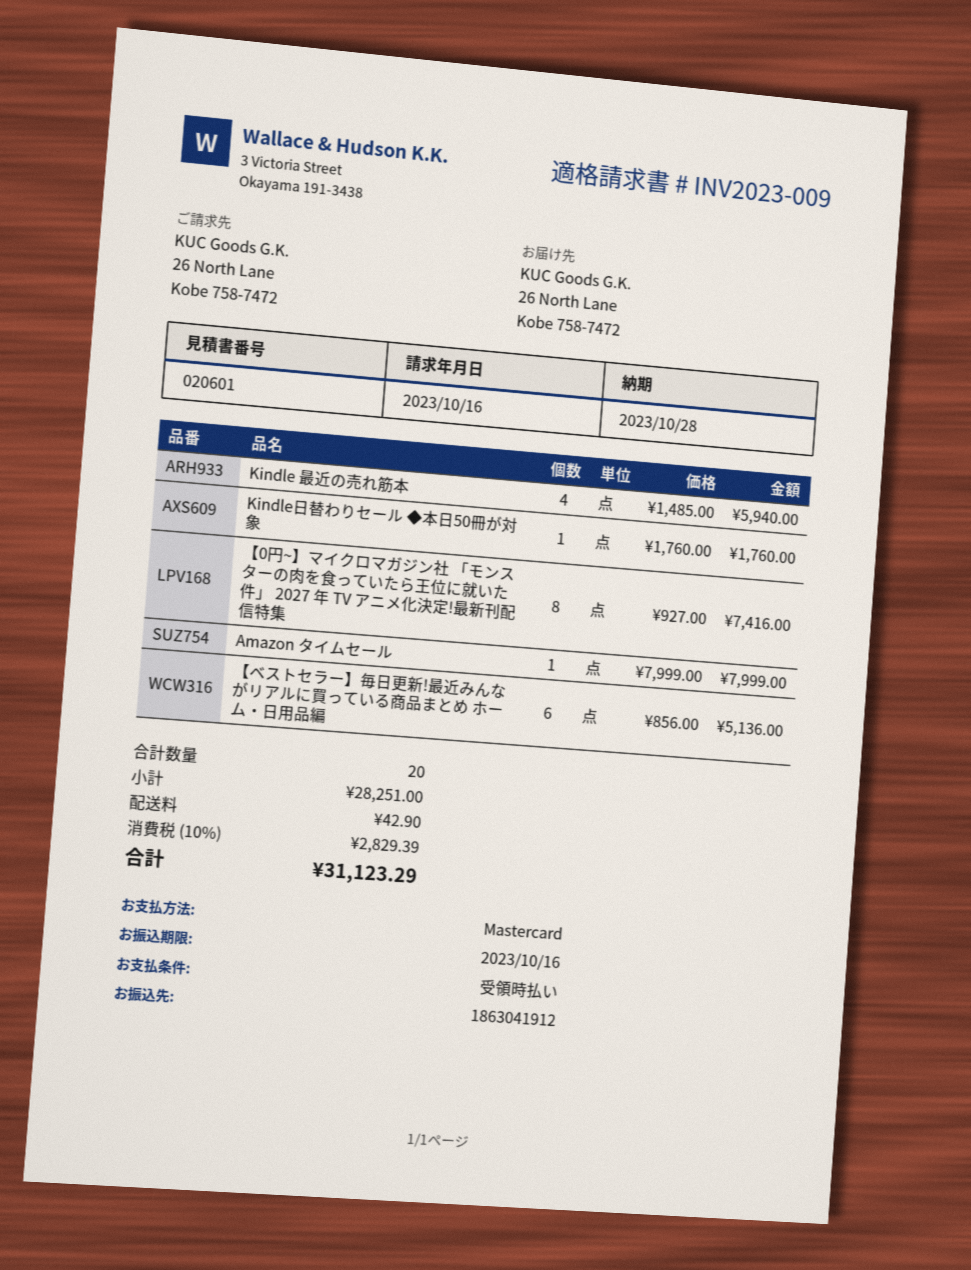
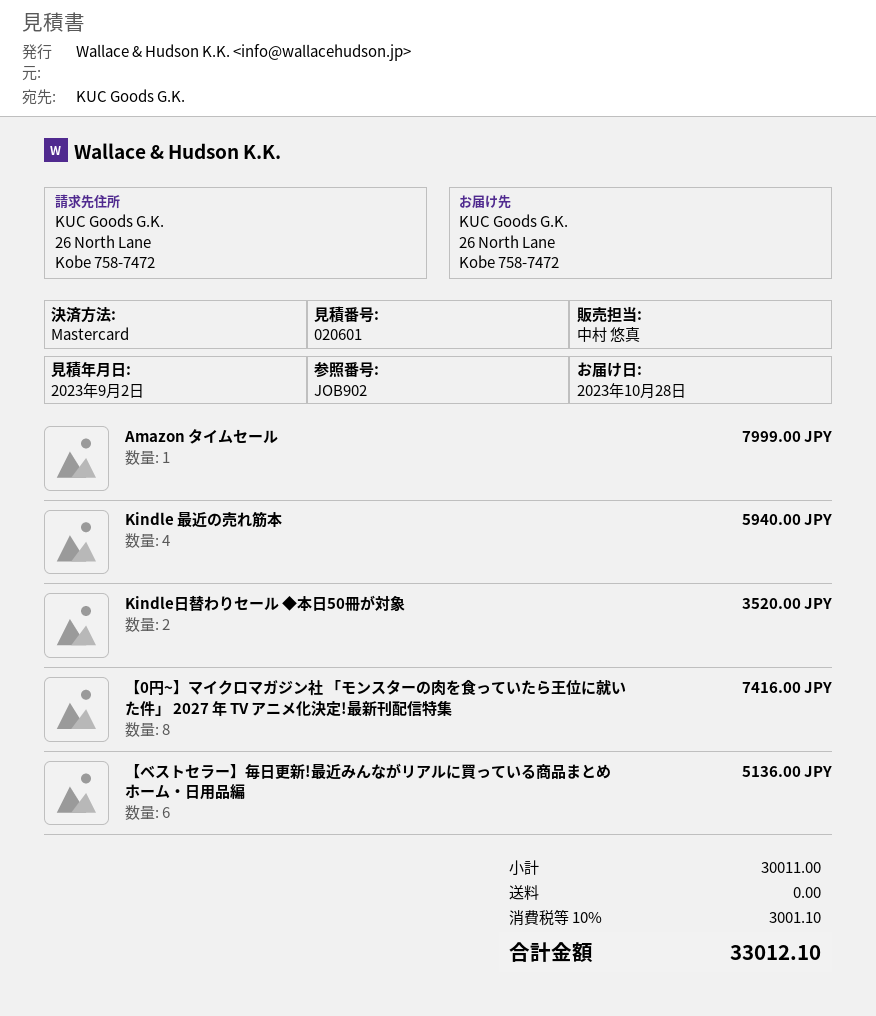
Kindle日替わりセール ◆本日50冊が対象: 1 for 1760.00 -> 2 for 3520.00
subtotal: 28251.00 -> 30011.00
shipping: 42.90 -> 0.00
tax: 10% = 2829.39 -> 10% = 3001.10
total: 31123.29 -> 33012.10

